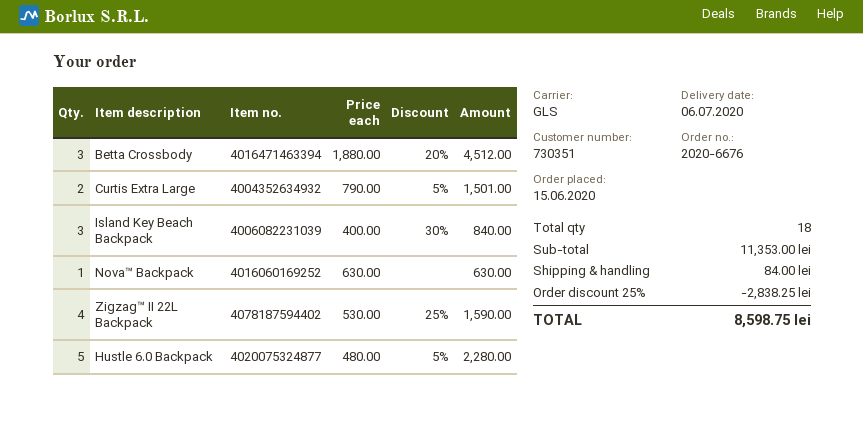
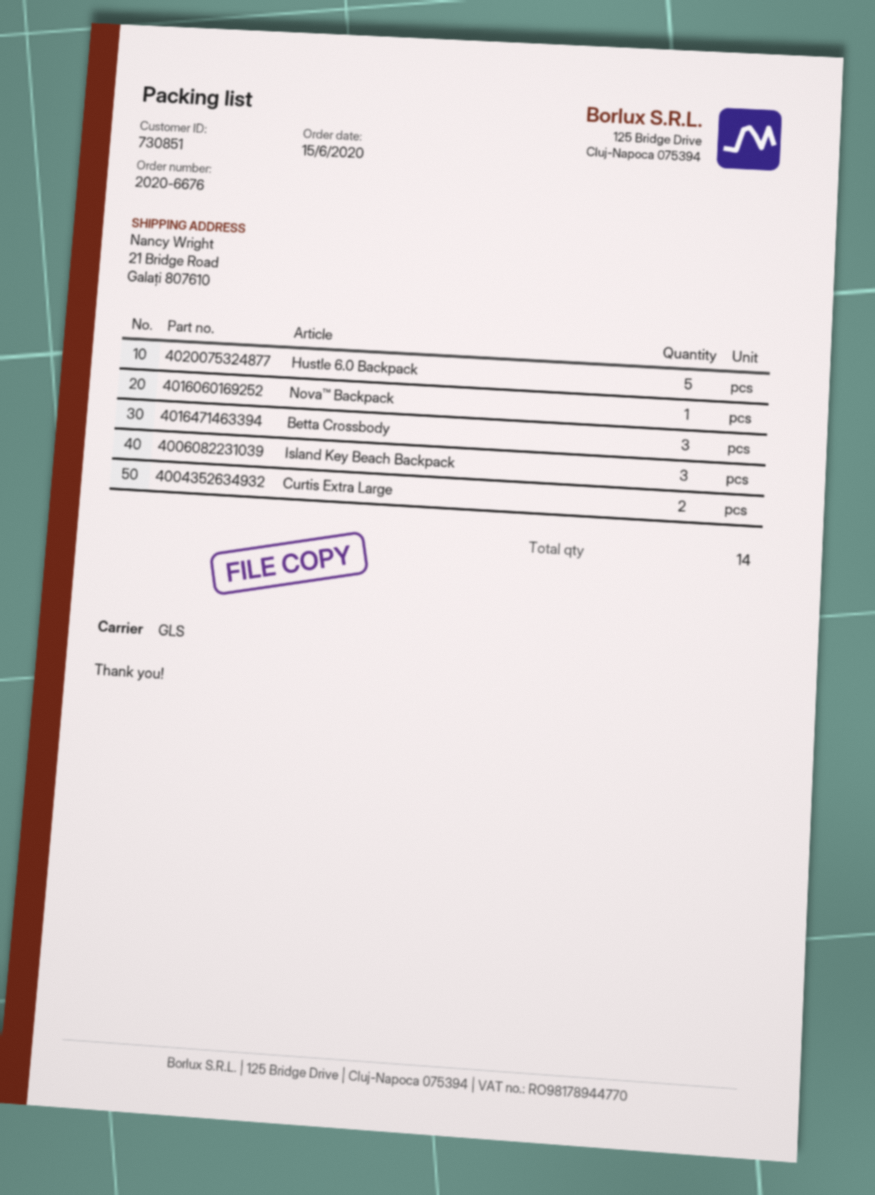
customer number: 730351 -> 730851
Zigzag™ II 22L Backpack: 4 -> none
total quantity: 18 -> 14

